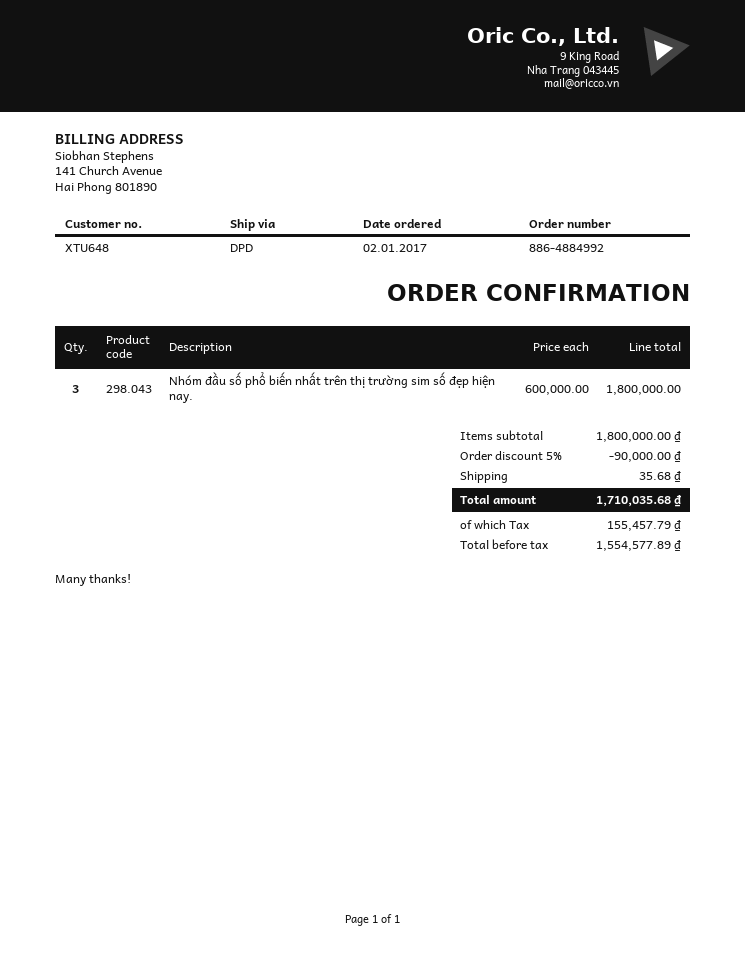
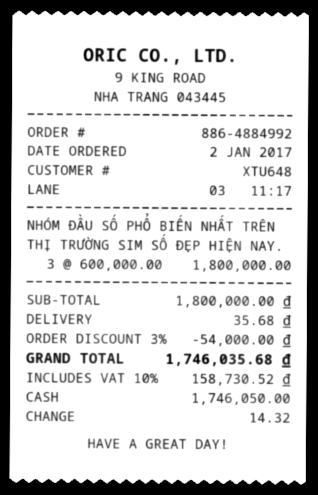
discount: 5% = 90000.00 -> 3% = 54000.00
tax: 155457.79 -> 158730.52
total: 1710035.68 -> 1746035.68

